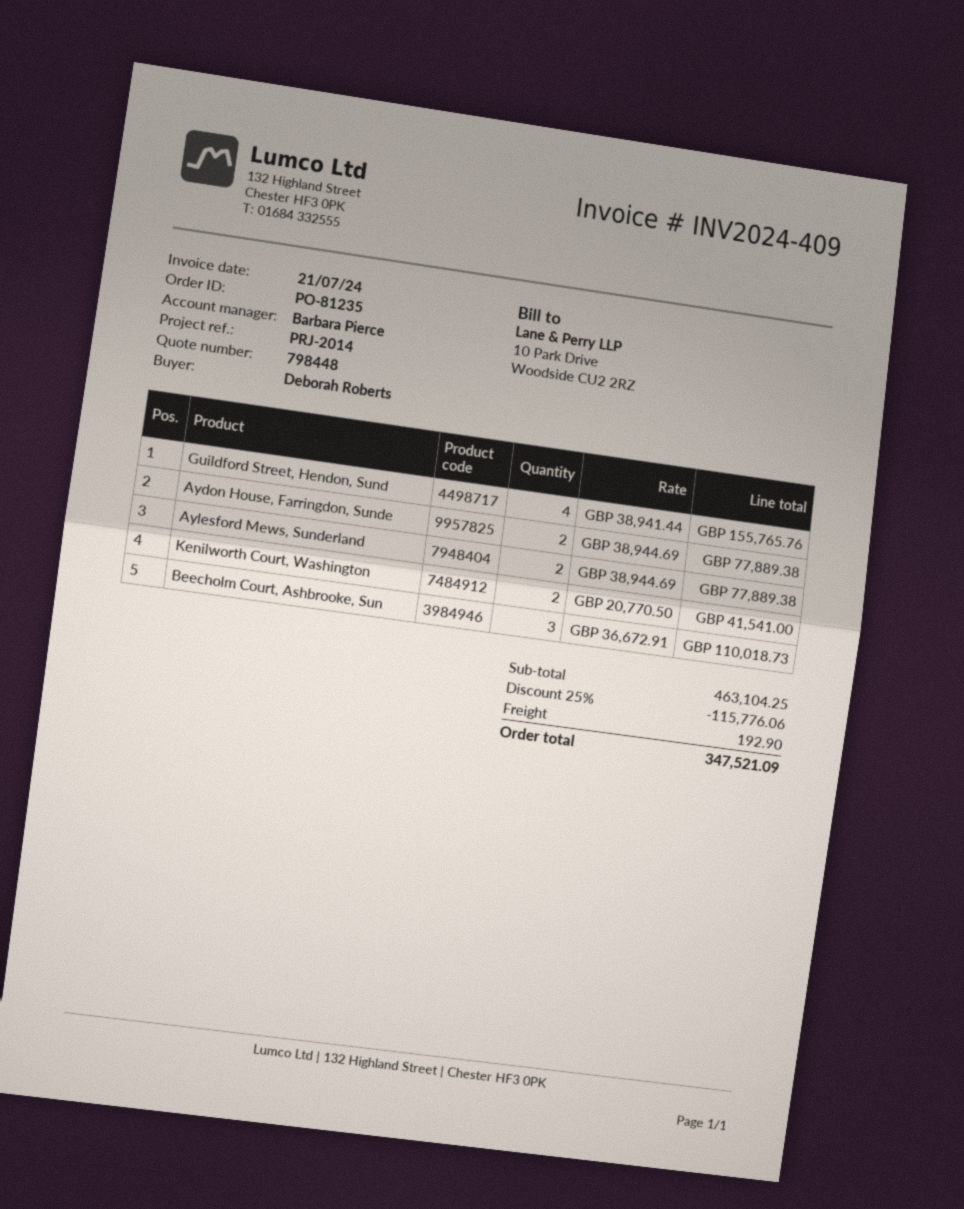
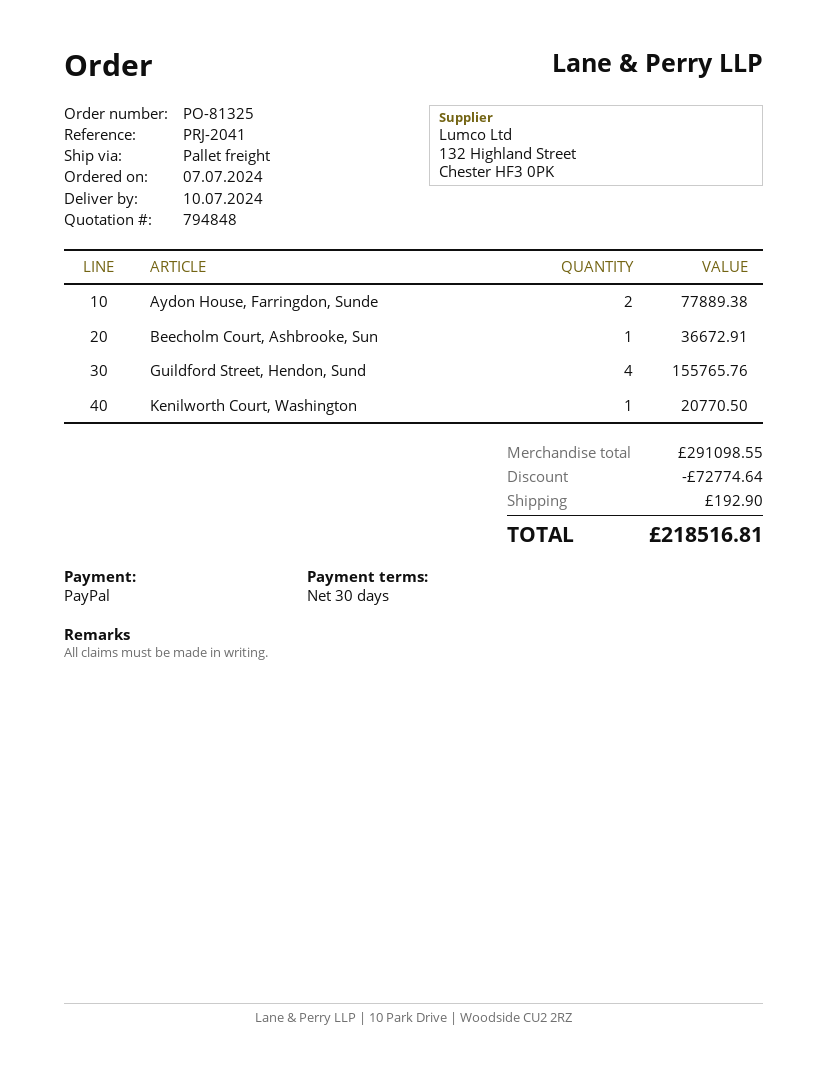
quote number: 798448 -> 794848
order number: PO-81235 -> PO-81325
reference: PRJ-2014 -> PRJ-2041
Aylesford Mews, Sunderland: 2 for 77889.38 -> none
Kenilworth Court, Washington: 2 for 41541.00 -> 1 for 20770.50
Beecholm Court, Ashbrooke, Sun: 3 for 110018.73 -> 1 for 36672.91
subtotal: 463104.25 -> 291098.55
discount: 115776.06 -> 72774.64
total: 347521.09 -> 218516.81

